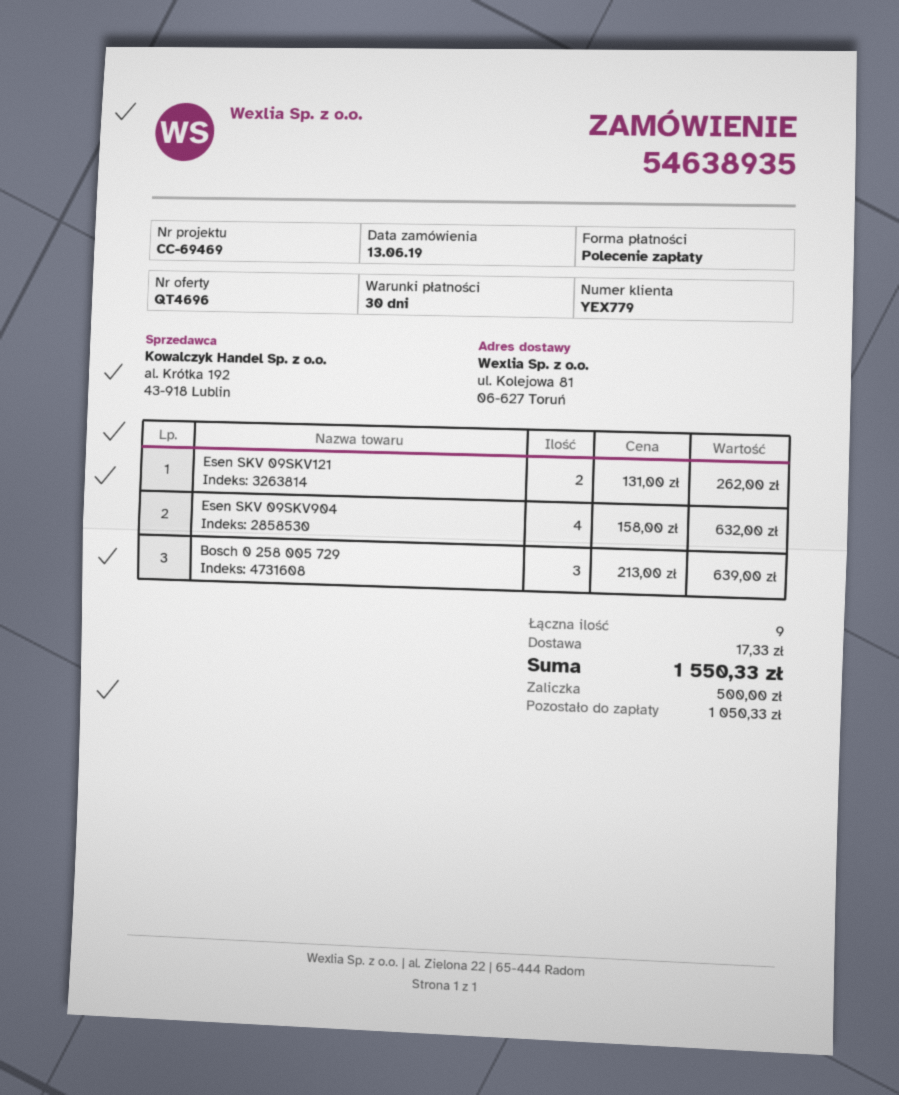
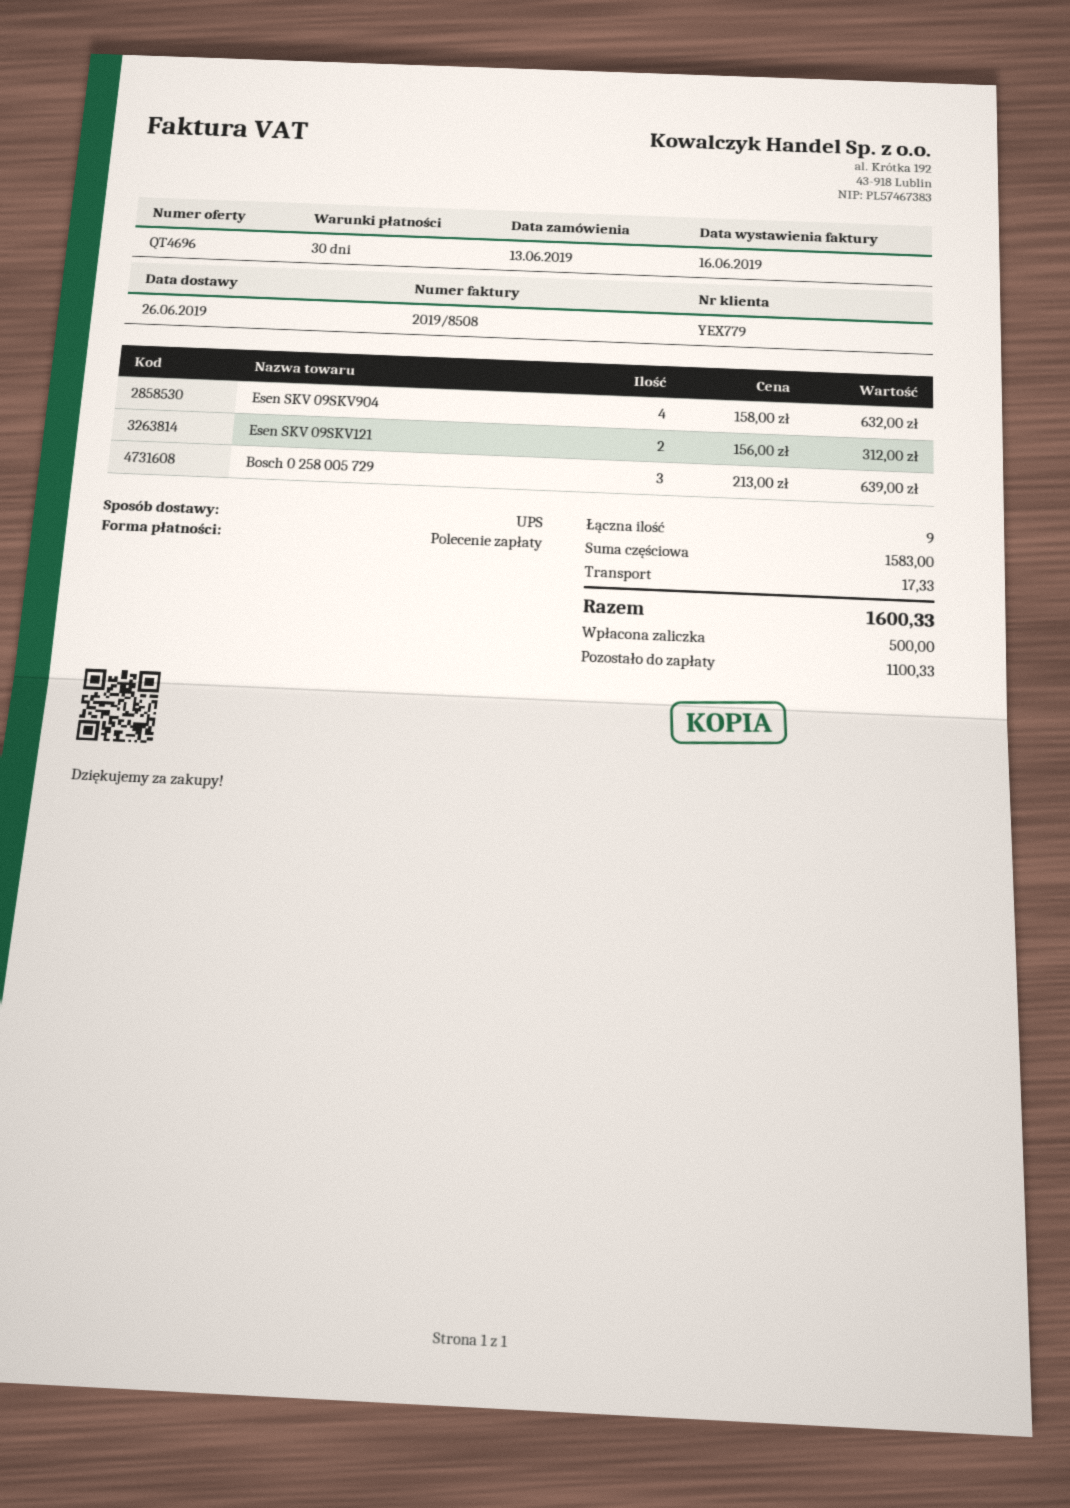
Esen SKV 09SKV121: 2 x 131.00 = 262.00 -> 2 x 156.00 = 312.00
total: 1550.33 -> 1600.33
balance: 1050.33 -> 1100.33

